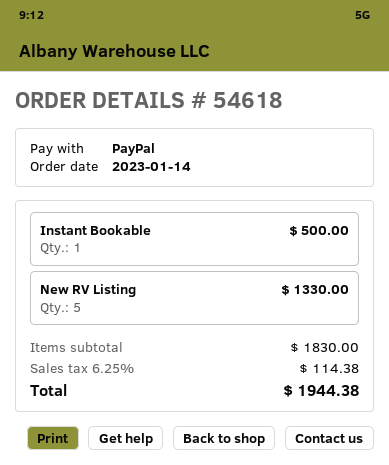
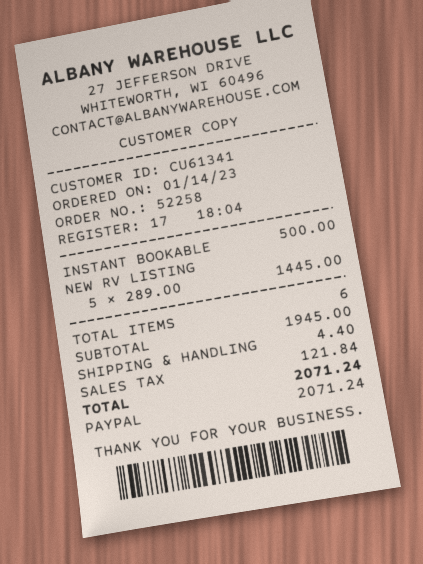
order number: 54618 -> 52258
New RV Listing: 5 for 1330.00 -> 5 for 1445.00
subtotal: 1830.00 -> 1945.00
shipping: none -> 4.40
tax: 114.38 -> 121.84
total: 1944.38 -> 2071.24

